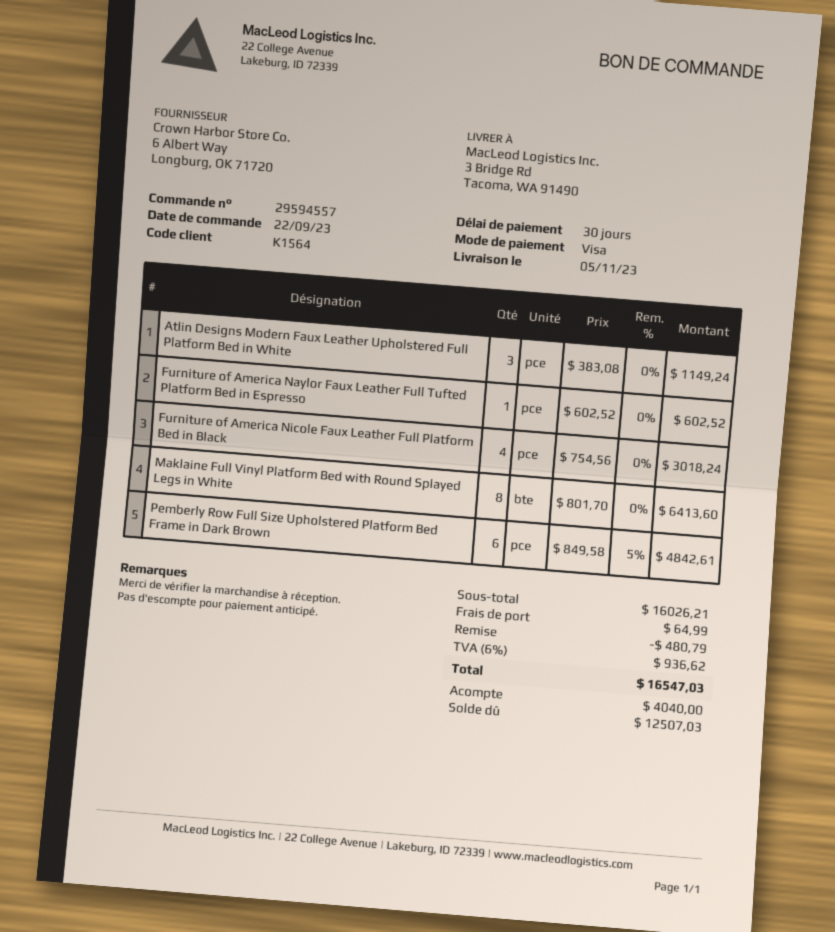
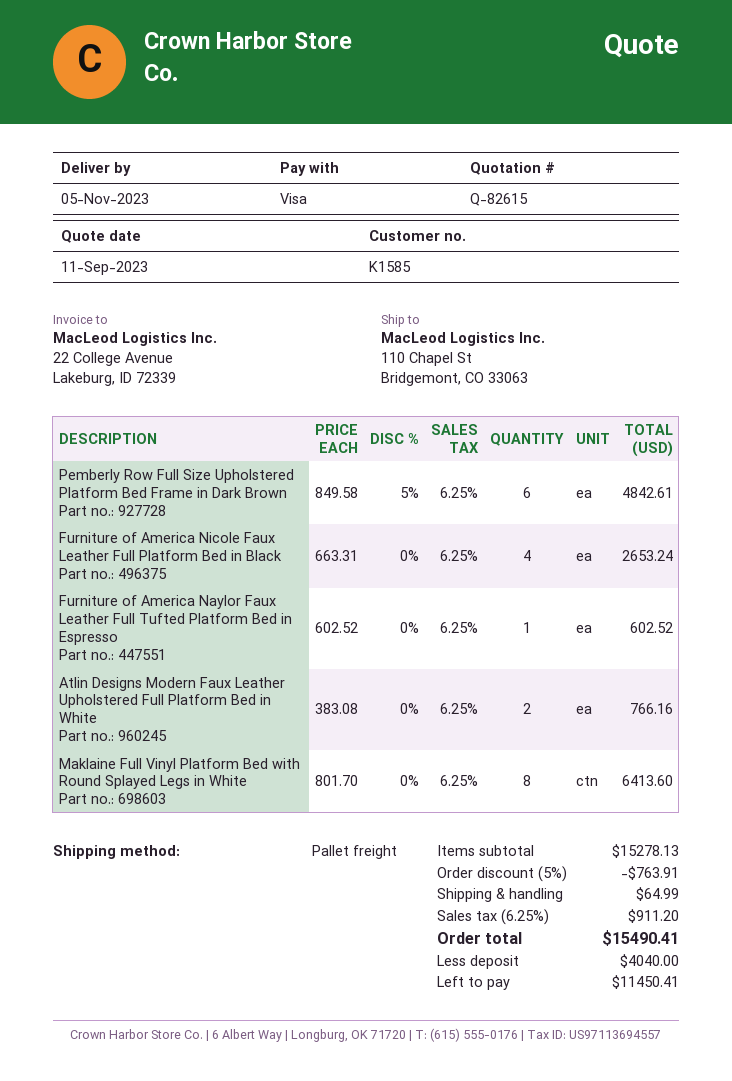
customer number: K1564 -> K1585
ship to: 3 Bridge Rd, Tacoma, WA 91490 -> 110 Chapel St, Bridgemont, CO 33063
Atlin Designs Modern Faux Leather Upholstered Full Platform Bed in White: 3 x 383.08 = 1149.24 -> 2 x 383.08 = 766.16
Furniture of America Nicole Faux Leather Full Platform Bed in Black: 4 x 754.56 = 3018.24 -> 4 x 663.31 = 2653.24
subtotal: 16026.21 -> 15278.13
discount: 480.79 -> 763.91
tax: 6% = 936.62 -> 6.25% = 911.20
total: 16547.03 -> 15490.41
balance: 12507.03 -> 11450.41

